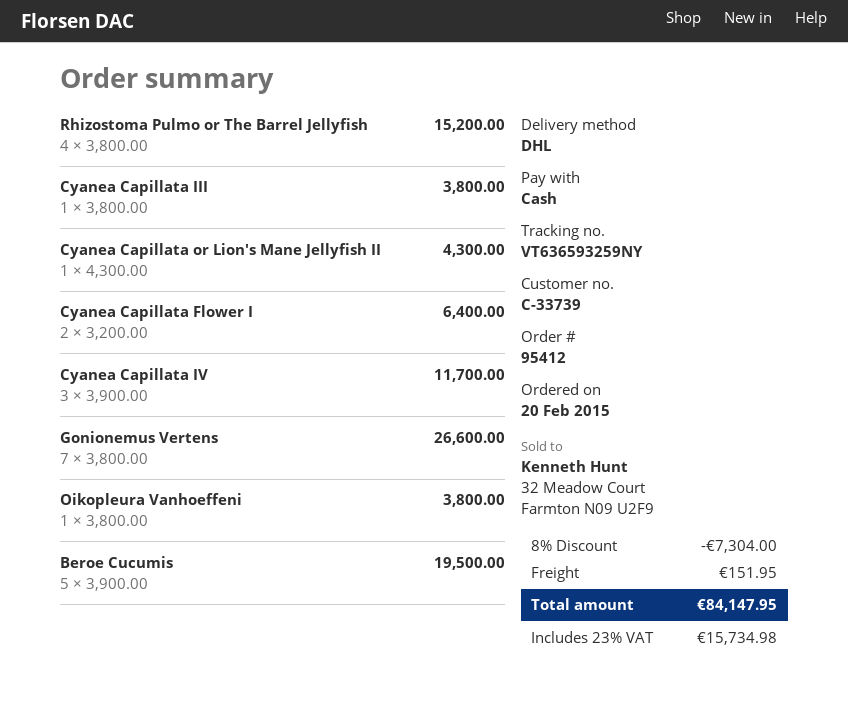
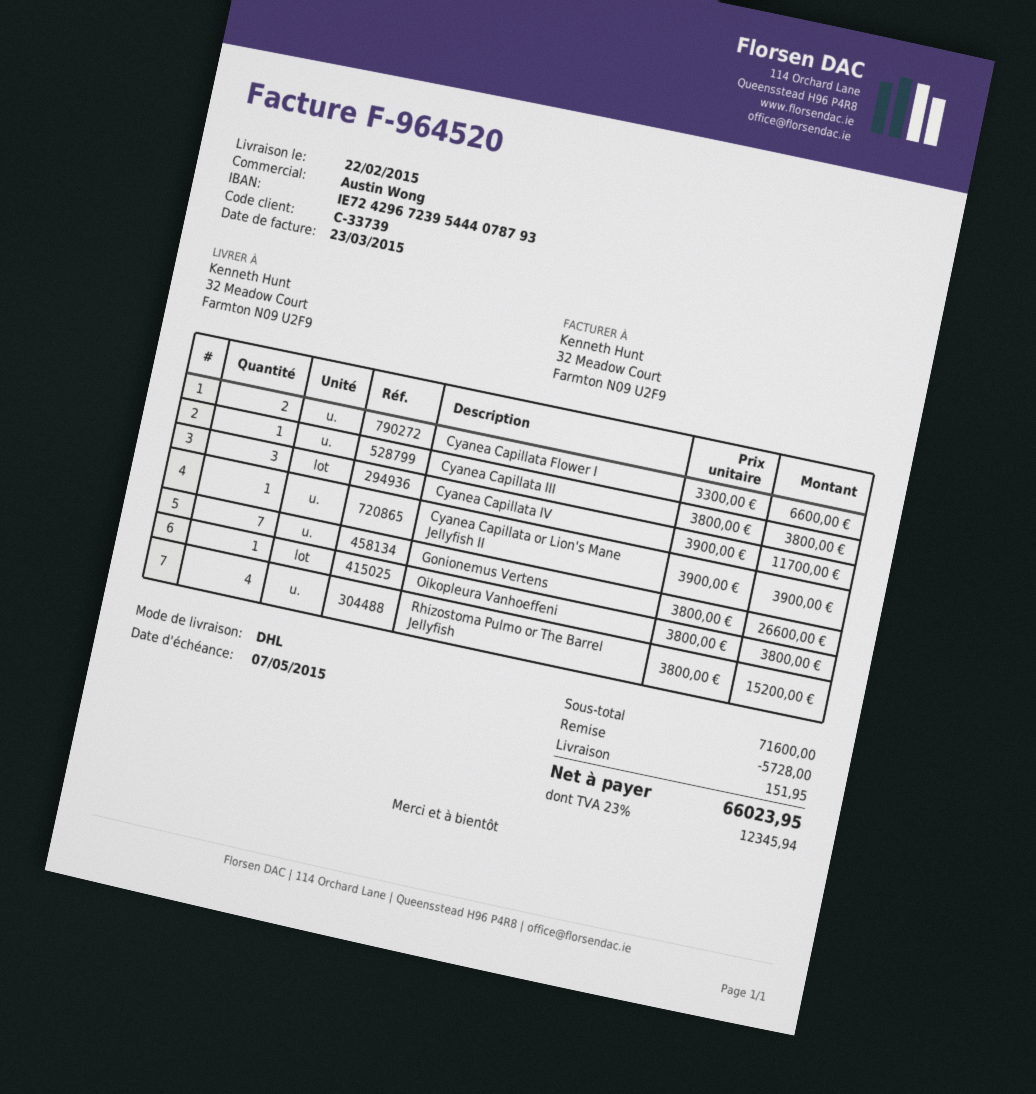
Cyanea Capillata or Lion's Mane Jellyfish II: 1 x 4300.00 = 4300.00 -> 1 x 3900.00 = 3900.00
Cyanea Capillata Flower I: 2 x 3200.00 = 6400.00 -> 2 x 3300.00 = 6600.00
Beroe Cucumis: 5 x 3900.00 = 19500.00 -> none
discount: 7304.00 -> 5728.00
tax: 23% = 15734.98 -> 23% = 12345.94
total: 84147.95 -> 66023.95

